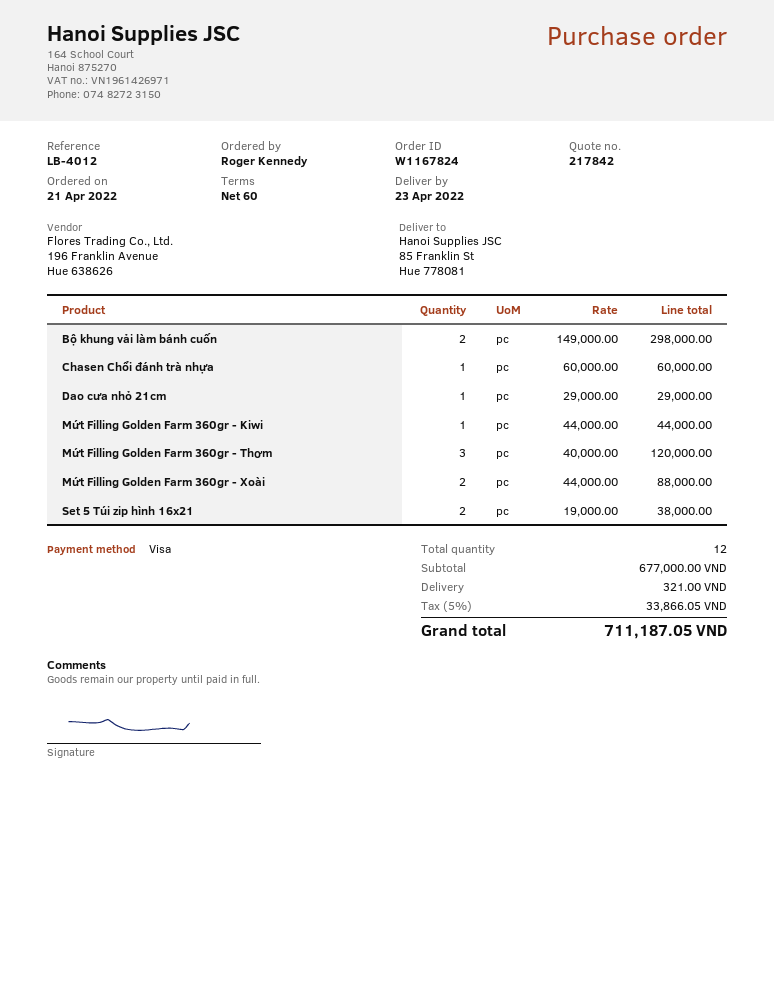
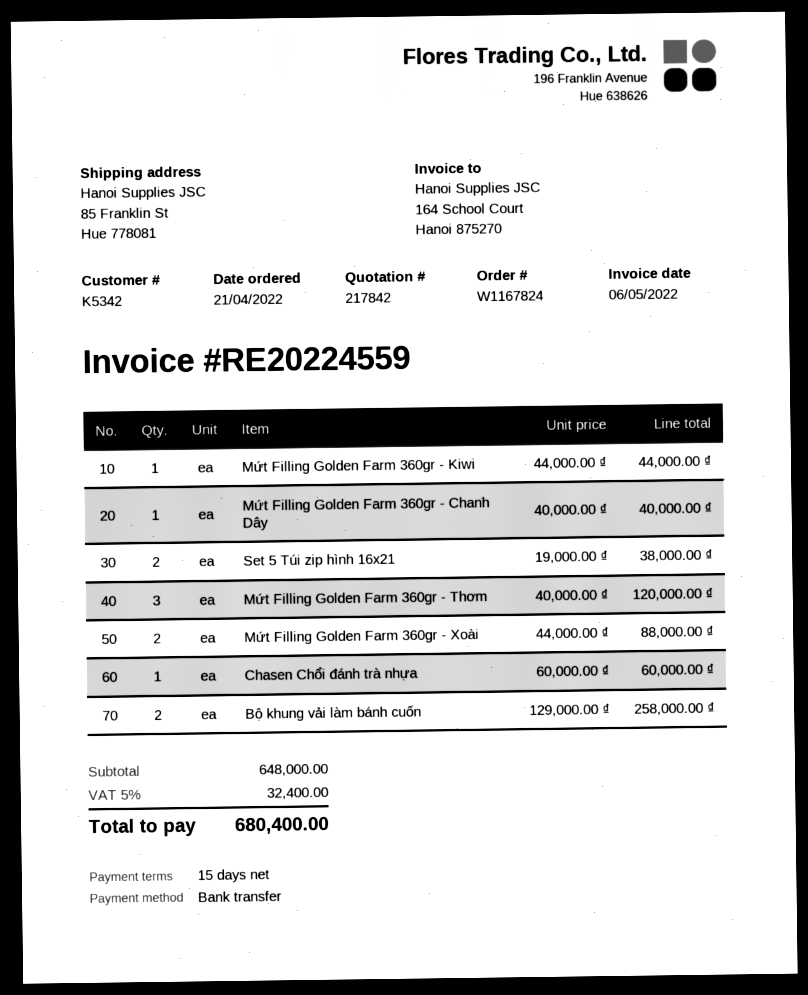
payment terms: 60 days -> 15 days
payment method: Visa -> bank transfer
Bộ khung vải làm bánh cuốn: 2 x 149000.00 = 298000.00 -> 2 x 129000.00 = 258000.00
Dao cưa nhỏ 21cm: 1 x 29000.00 = 29000.00 -> none
Mứt Filling Golden Farm 360gr - Chanh Dây: none -> 1 x 40000.00 = 40000.00
subtotal: 677000.00 -> 648000.00
shipping: 321.00 -> none
tax: 5% = 33866.05 -> 5% = 32400.00
total: 711187.05 -> 680400.00

